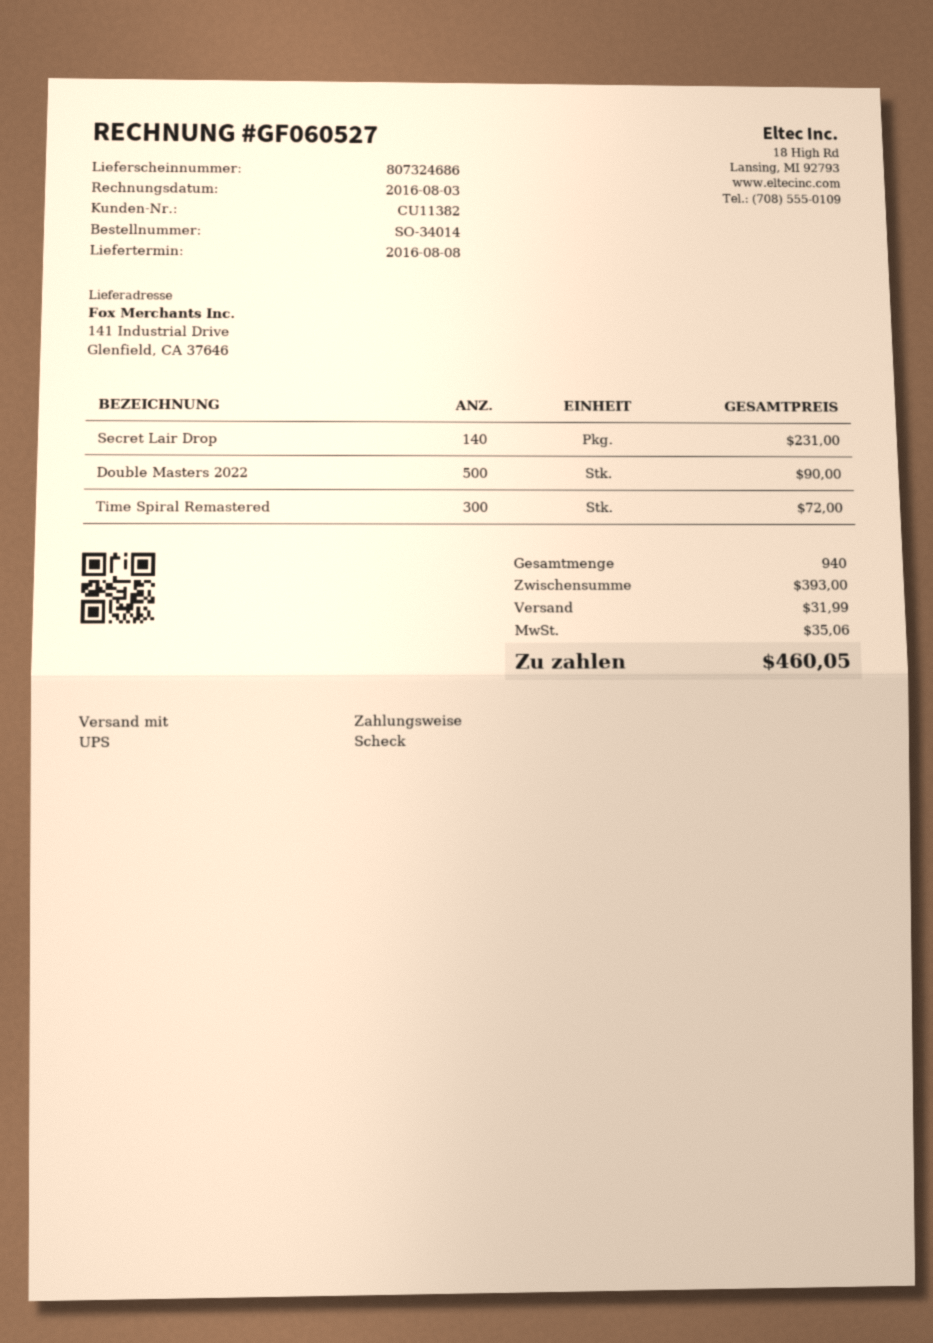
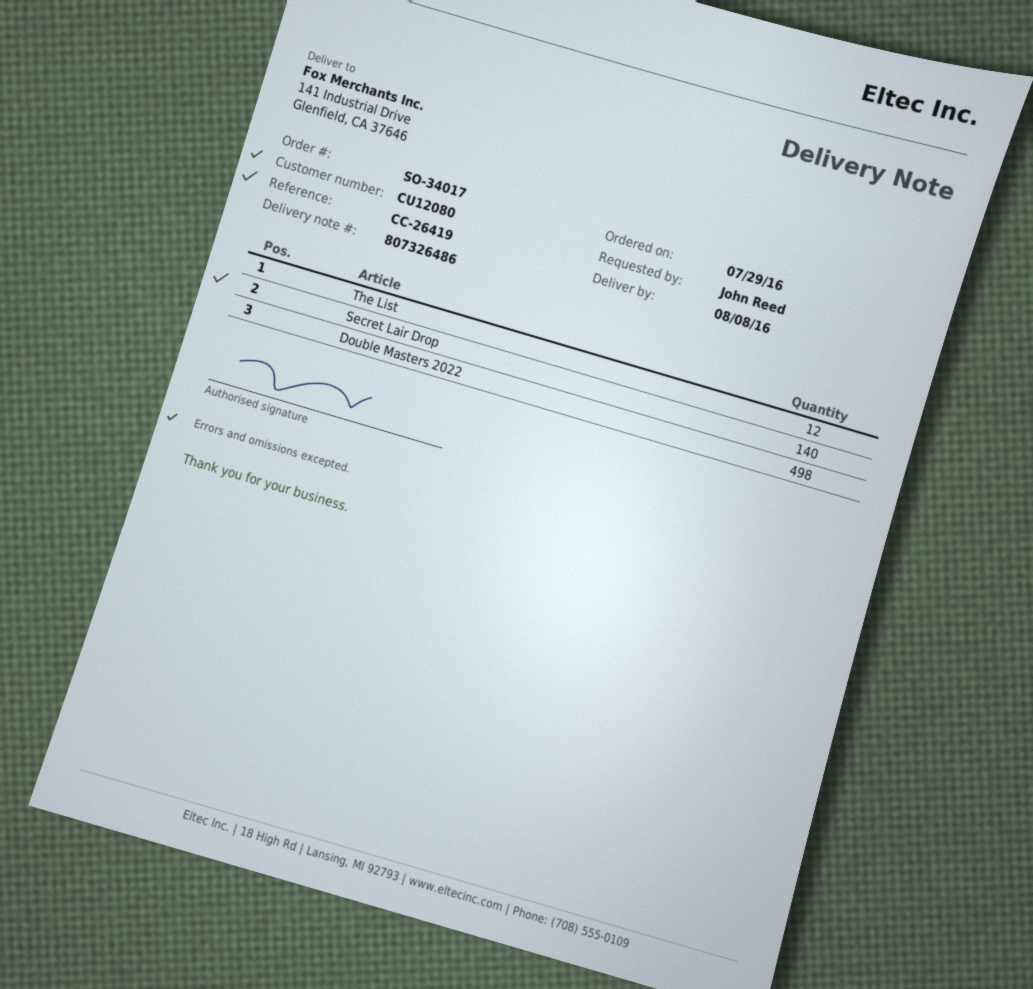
order number: SO-34014 -> SO-34017
delivery note number: 807324686 -> 807326486
customer number: CU11382 -> CU12080
Double Masters 2022: 500 -> 498
Time Spiral Remastered: 300 -> none
The List: none -> 12

